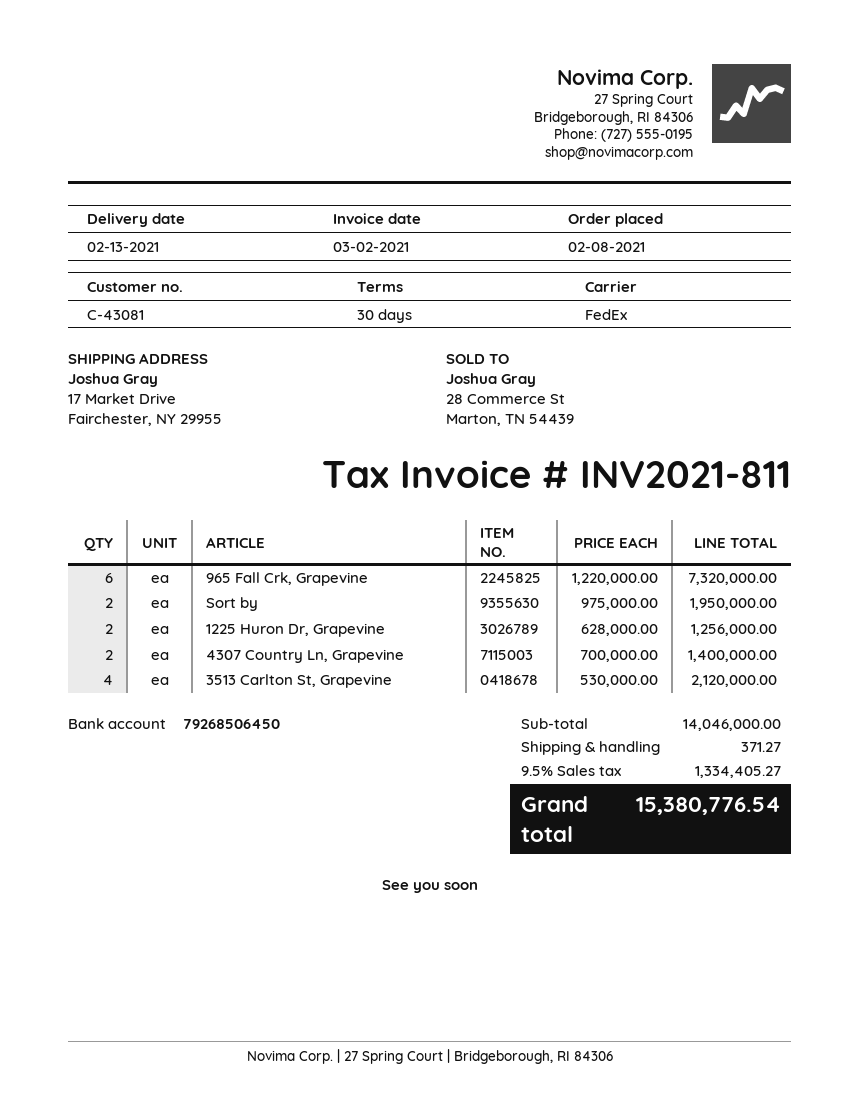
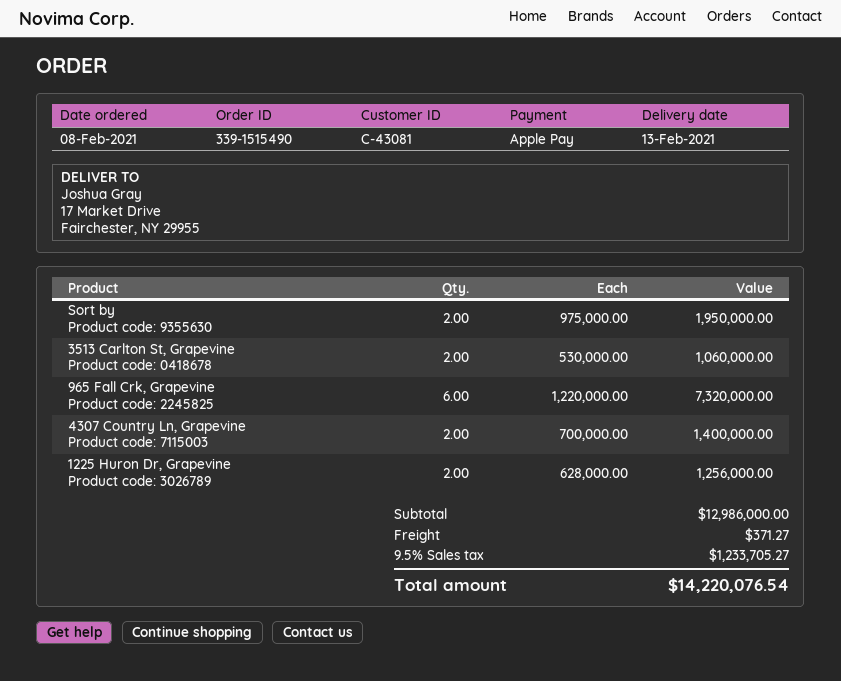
3513 Carlton St, Grapevine: 4 x 530000.00 = 2120000.00 -> 2 x 530000.00 = 1060000.00
subtotal: 14046000.00 -> 12986000.00
tax: 9.5% = 1334405.27 -> 9.5% = 1233705.27
total: 15380776.54 -> 14220076.54

